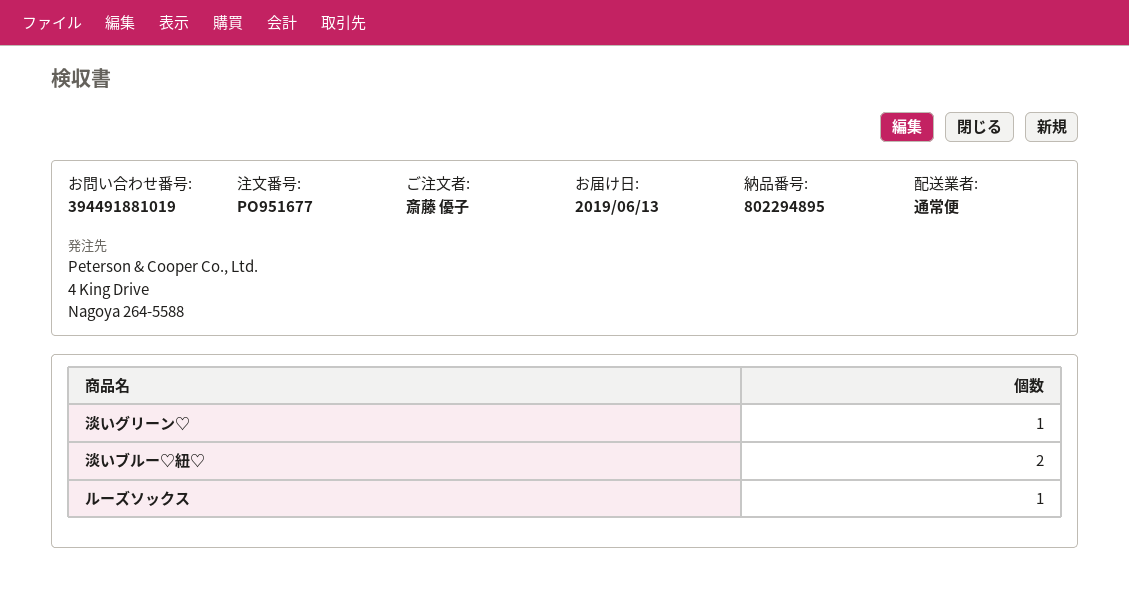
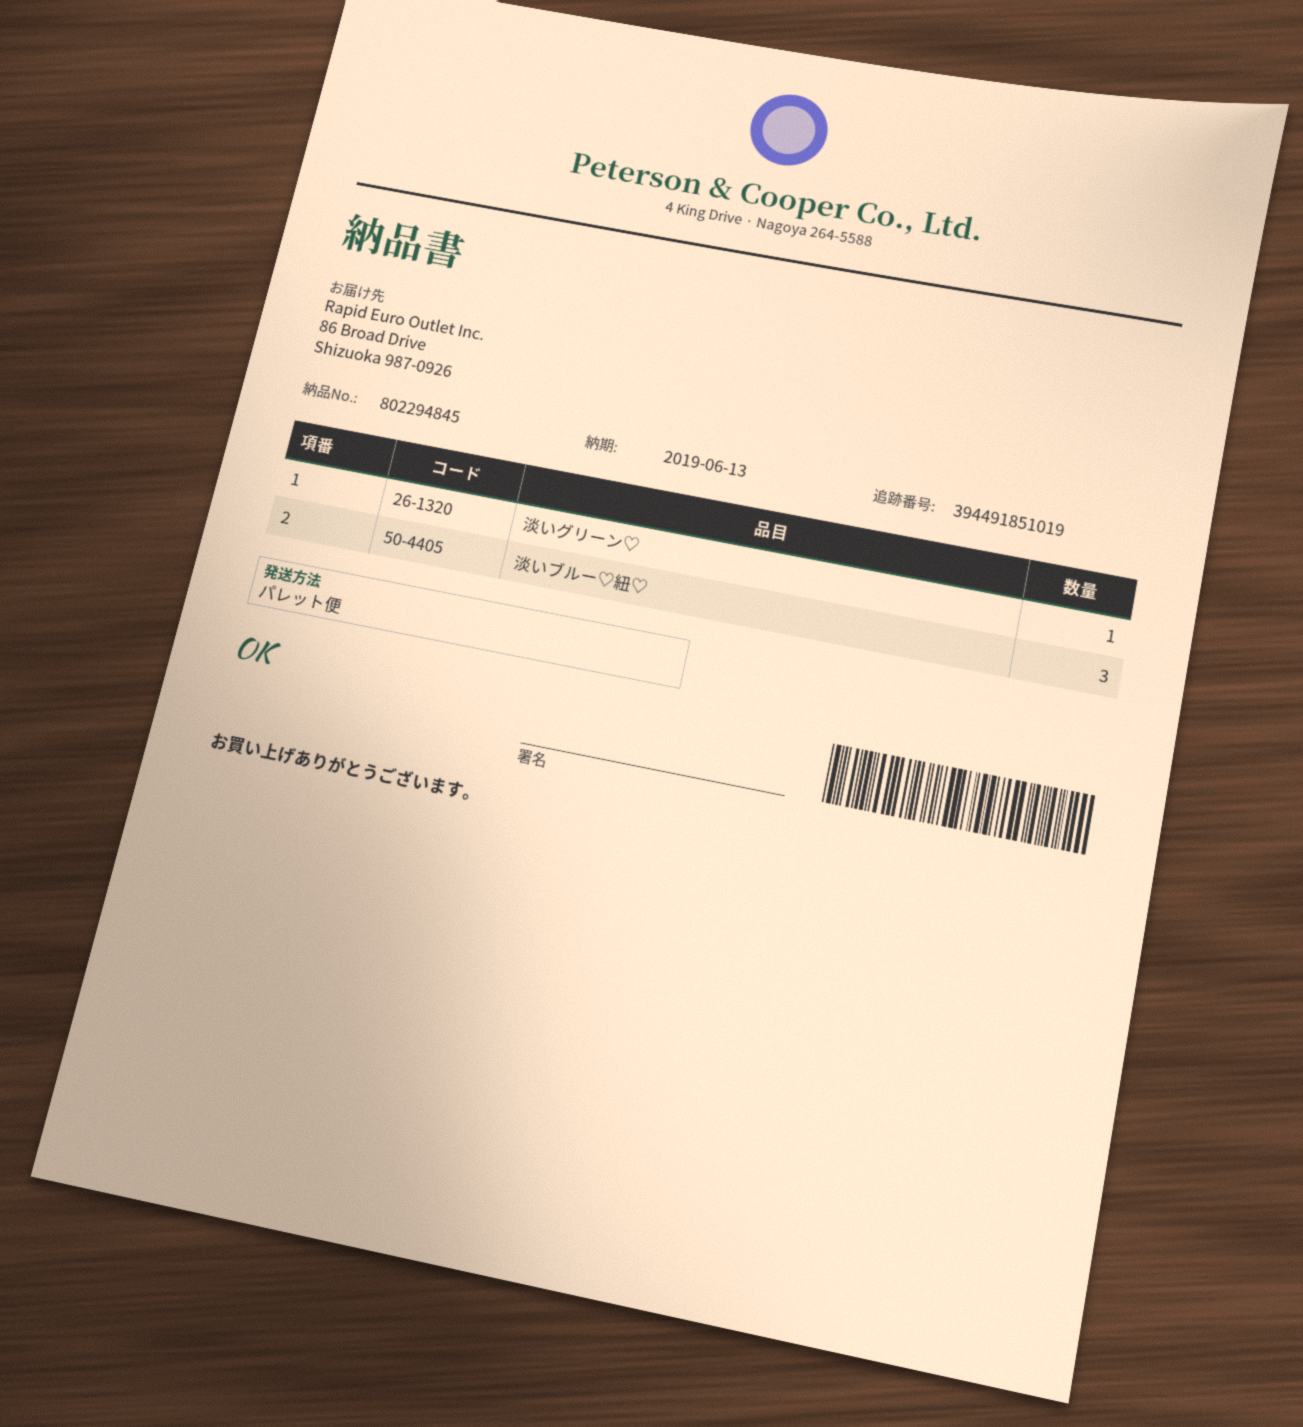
delivery note number: 802294895 -> 802294845
shipping method: standard -> pallet freight
tracking number: 394491881019 -> 394491851019
淡いブルー♡紐♡: 2 -> 3
ルーズソックス: 1 -> none

